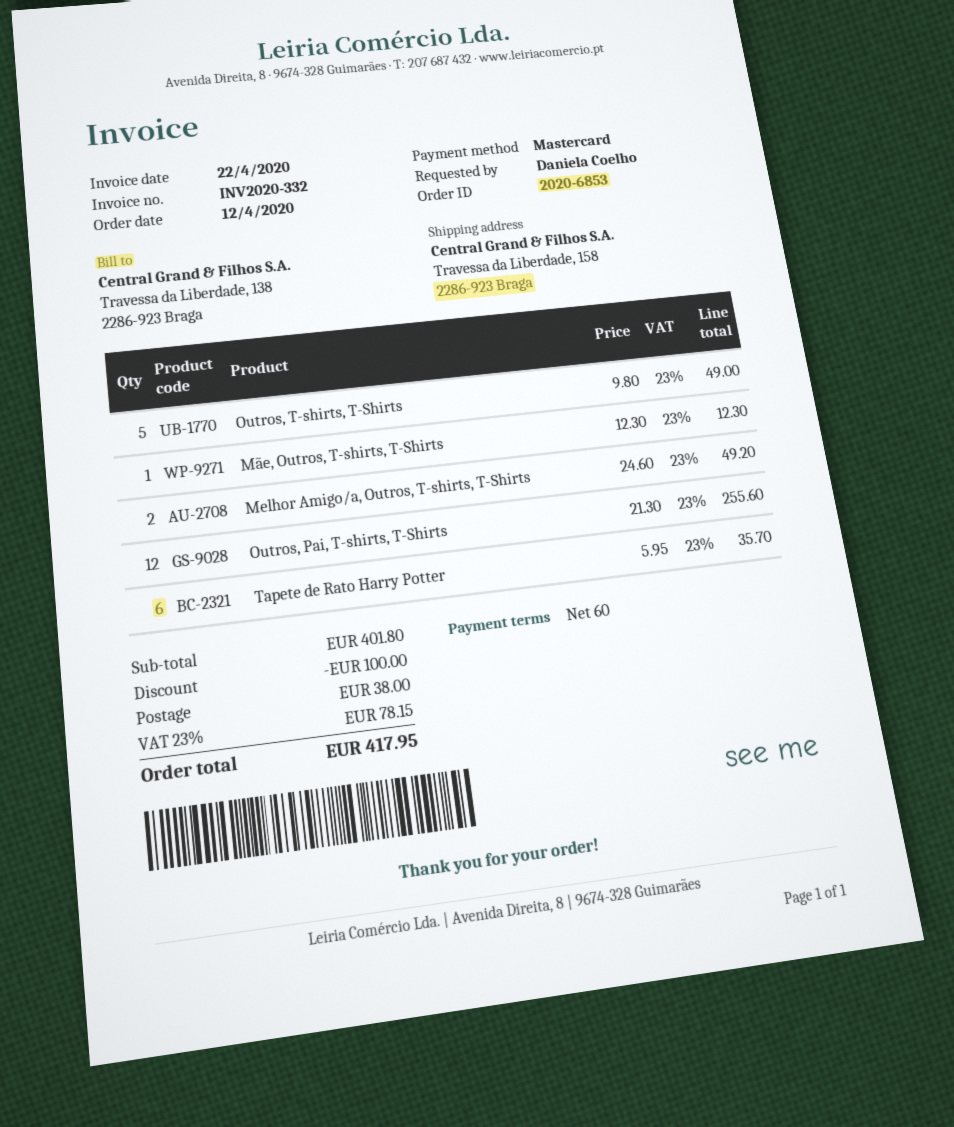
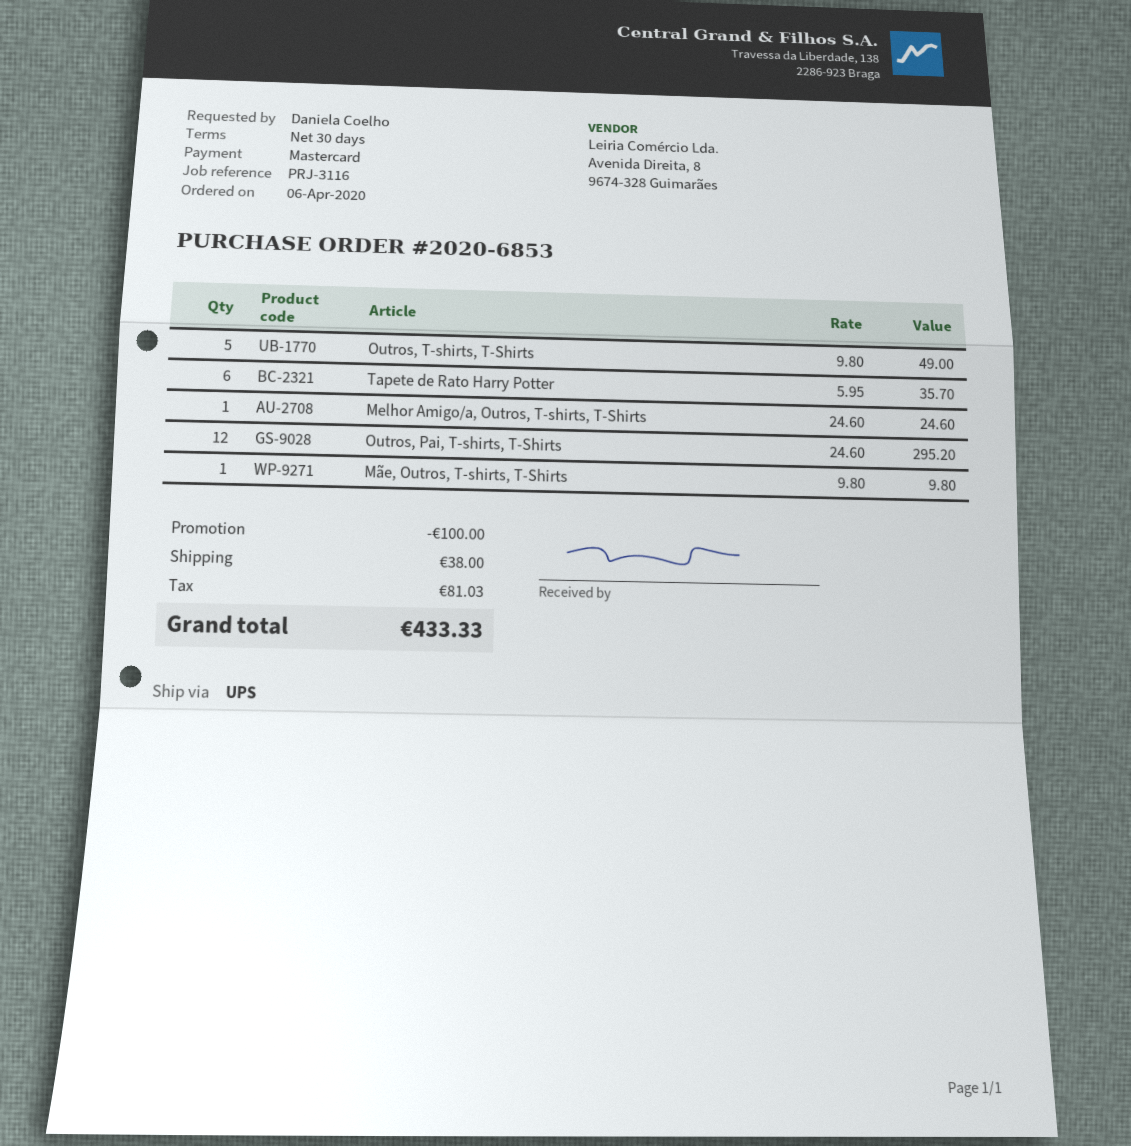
order date: 2020-04-12 -> 2020-04-06
payment terms: 60 days -> 30 days
Mãe, Outros, T-shirts, T-Shirts: 1 x 12.30 = 12.30 -> 1 x 9.80 = 9.80
Melhor Amigo/a, Outros, T-shirts, T-Shirts: 2 x 24.60 = 49.20 -> 1 x 24.60 = 24.60
Outros, Pai, T-shirts, T-Shirts: 12 x 21.30 = 255.60 -> 12 x 24.60 = 295.20
tax: 78.15 -> 81.03
total: 417.95 -> 433.33

